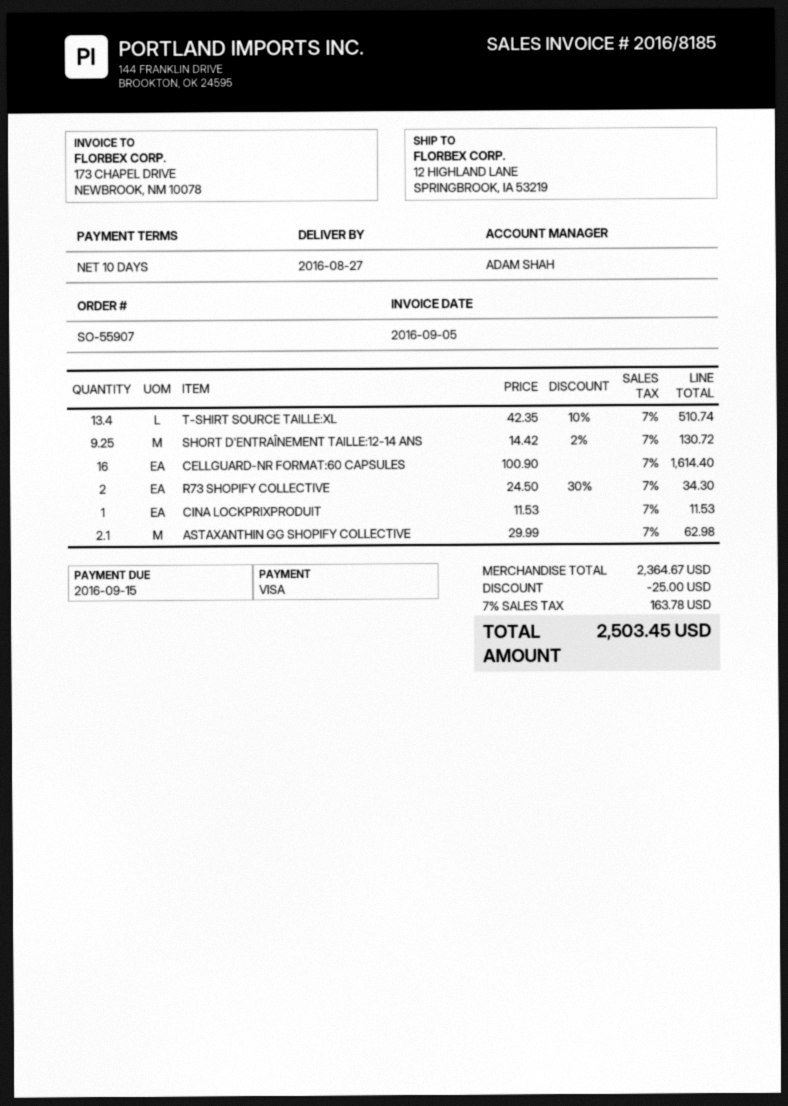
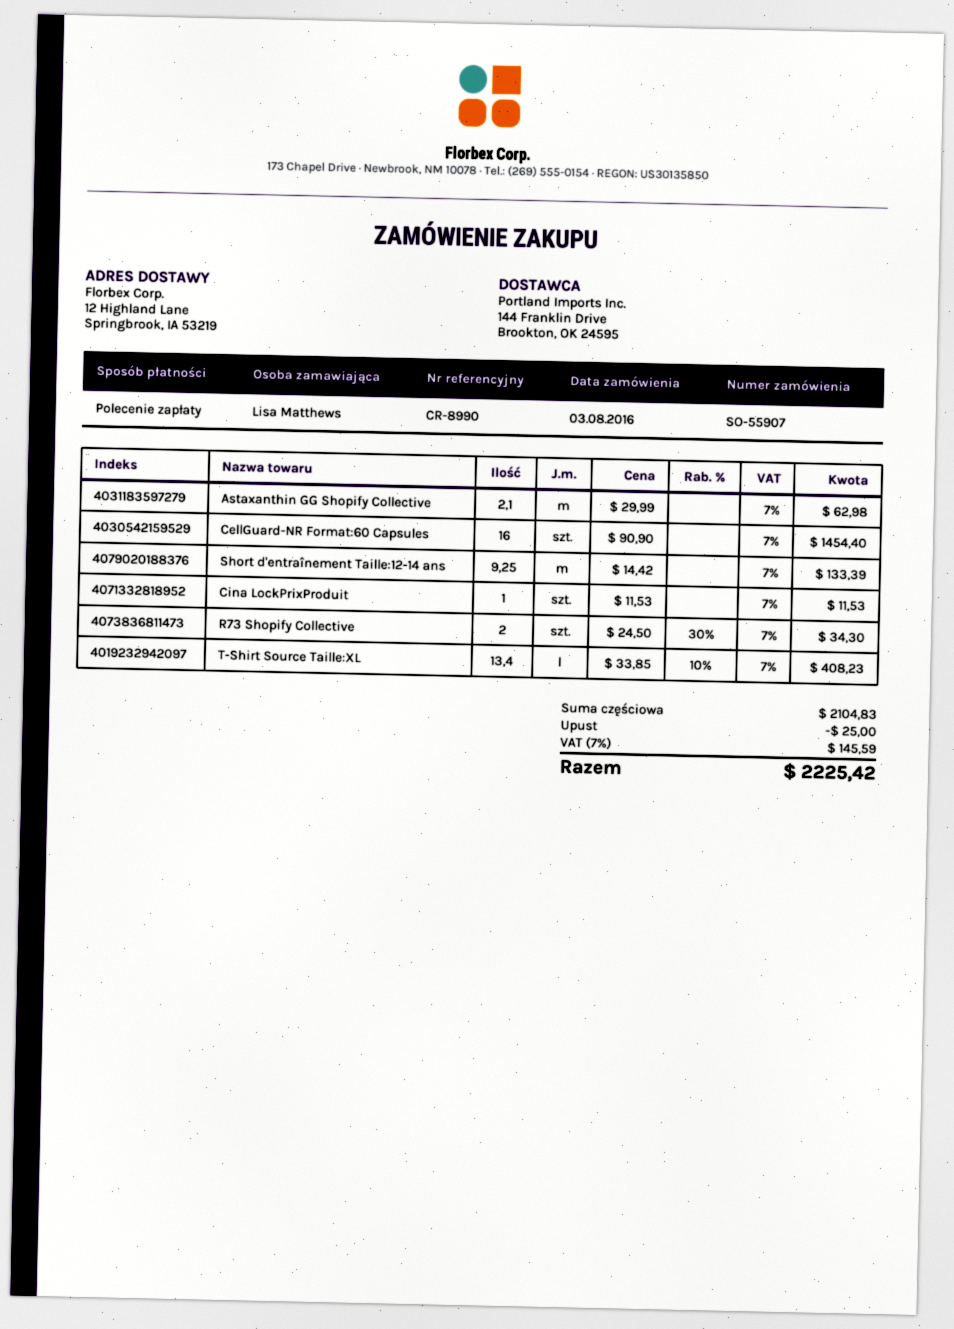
payment method: Visa -> direct debit
T-SHIRT SOURCE TAILLE:XL: 13.4 x 42.35 - 10% = 510.74 -> 13.4 x 33.85 - 10% = 408.23
SHORT D'ENTRAÎNEMENT TAILLE:12-14 ANS: 9.25 x 14.42 - 2% = 130.72 -> 9.25 x 14.42 = 133.39
CELLGUARD-NR FORMAT:60 CAPSULES: 16 x 100.90 = 1614.40 -> 16 x 90.90 = 1454.40
subtotal: 2364.67 -> 2104.83
tax: 7% = 163.78 -> 7% = 145.59
total: 2503.45 -> 2225.42

